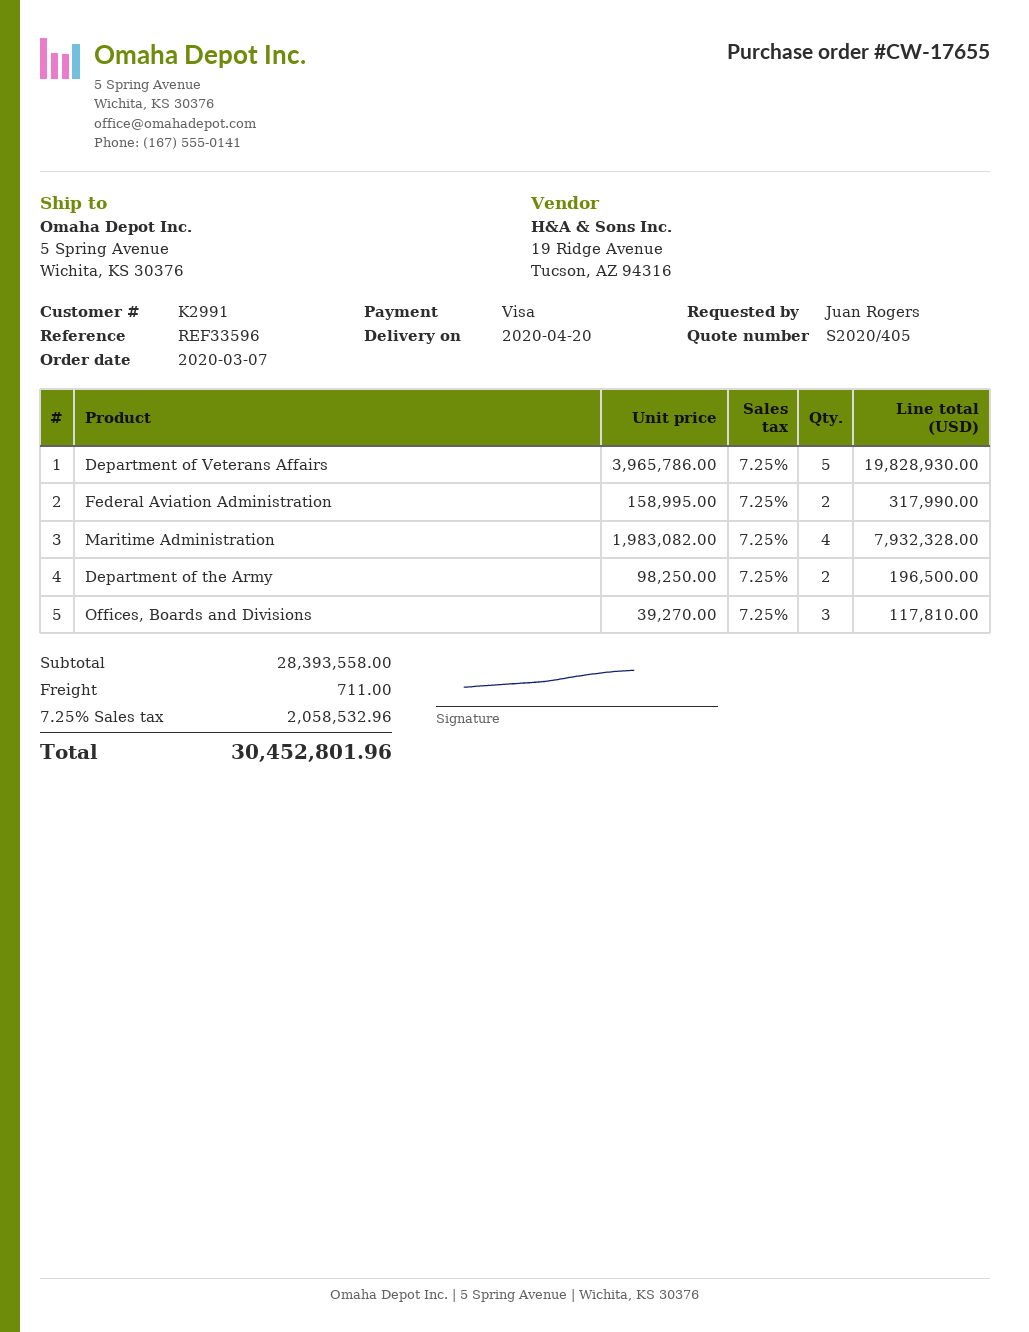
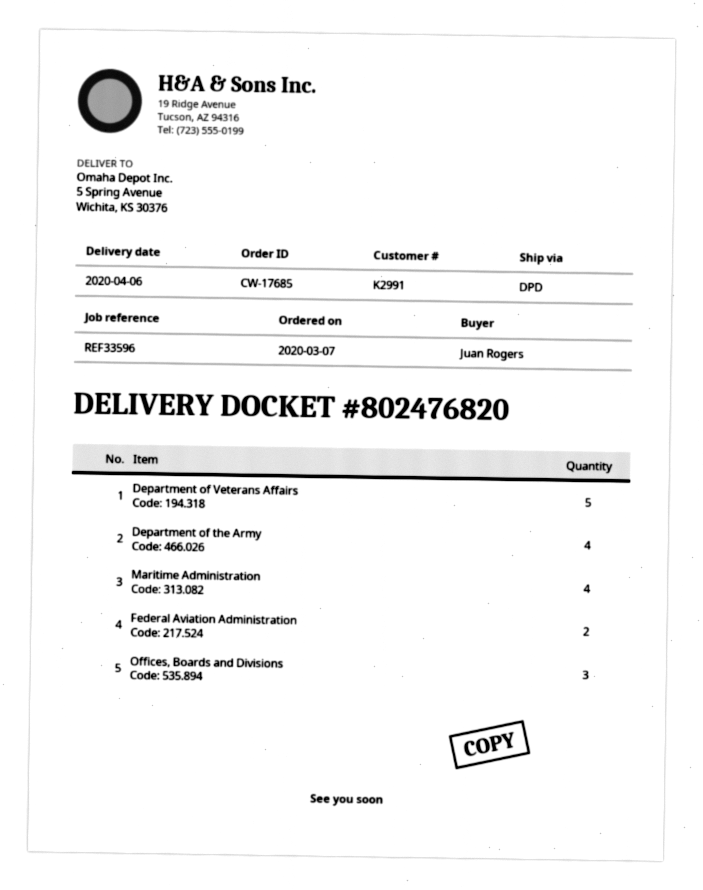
order number: CW-17655 -> CW-17685
delivery date: 2020-04-20 -> 2020-04-06
Department of the Army: 2 -> 4

